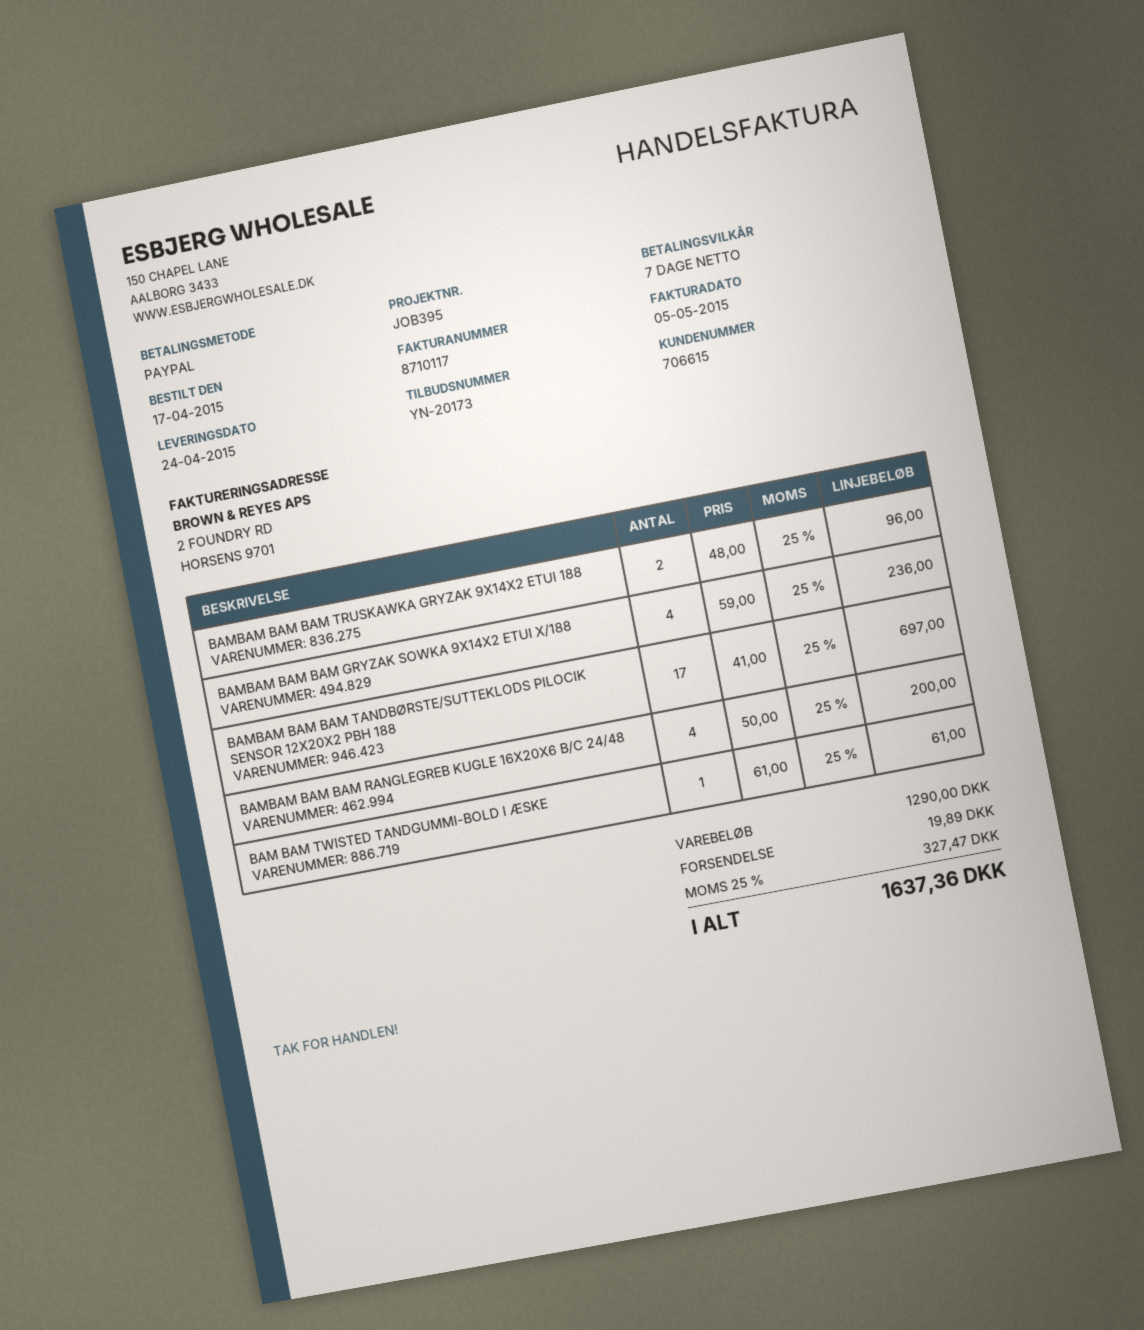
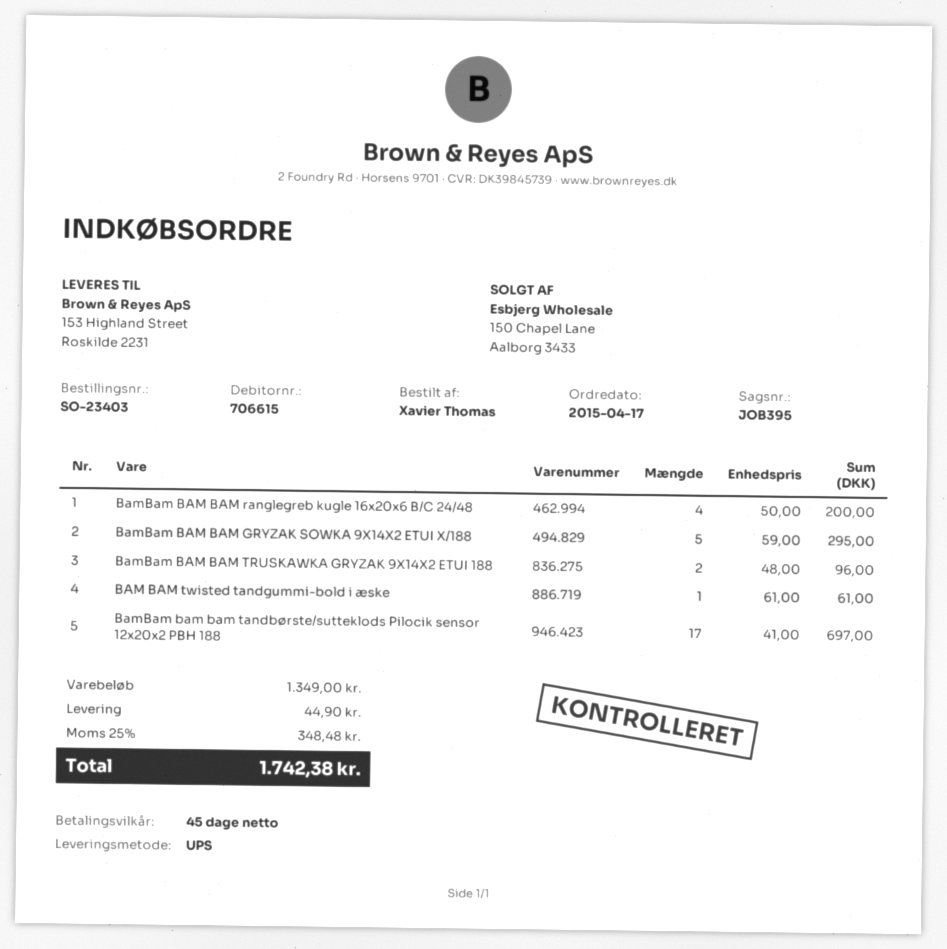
payment terms: 7 days -> 45 days
BAMBAM BAM BAM GRYZAK SOWKA 9X14X2 ETUI X/188: 4 x 59.00 = 236.00 -> 5 x 59.00 = 295.00
subtotal: 1290.00 -> 1349.00
shipping: 19.89 -> 44.90
tax: 25% = 327.47 -> 25% = 348.48
total: 1637.36 -> 1742.38

